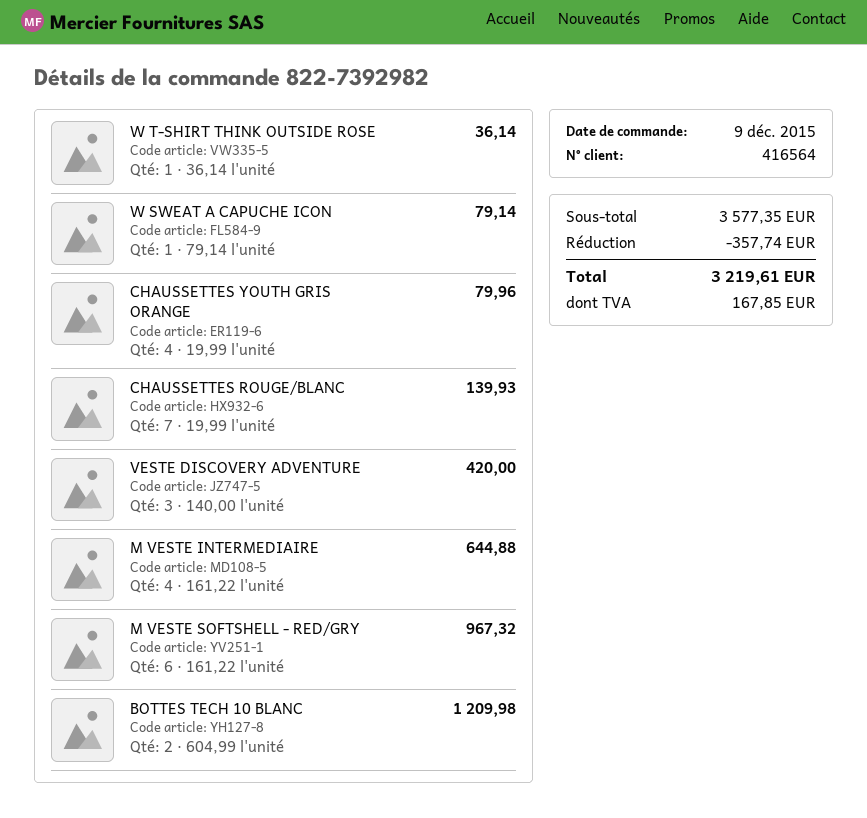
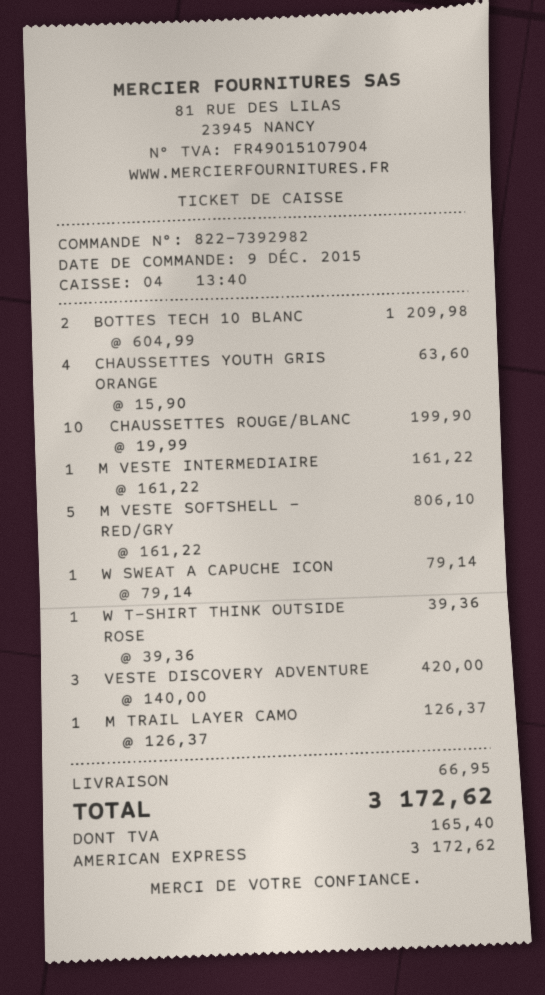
W T-SHIRT THINK OUTSIDE ROSE: 1 x 36.14 = 36.14 -> 1 x 39.36 = 39.36
CHAUSSETTES YOUTH GRIS ORANGE: 4 x 19.99 = 79.96 -> 4 x 15.90 = 63.60
CHAUSSETTES ROUGE/BLANC: 7 x 19.99 = 139.93 -> 10 x 19.99 = 199.90
M VESTE INTERMEDIAIRE: 4 x 161.22 = 644.88 -> 1 x 161.22 = 161.22
M VESTE SOFTSHELL - RED/GRY: 6 x 161.22 = 967.32 -> 5 x 161.22 = 806.10
M TRAIL LAYER CAMO: none -> 1 x 126.37 = 126.37
discount: 357.74 -> none
shipping: none -> 66.95
tax: 167.85 -> 165.40
total: 3219.61 -> 3172.62

